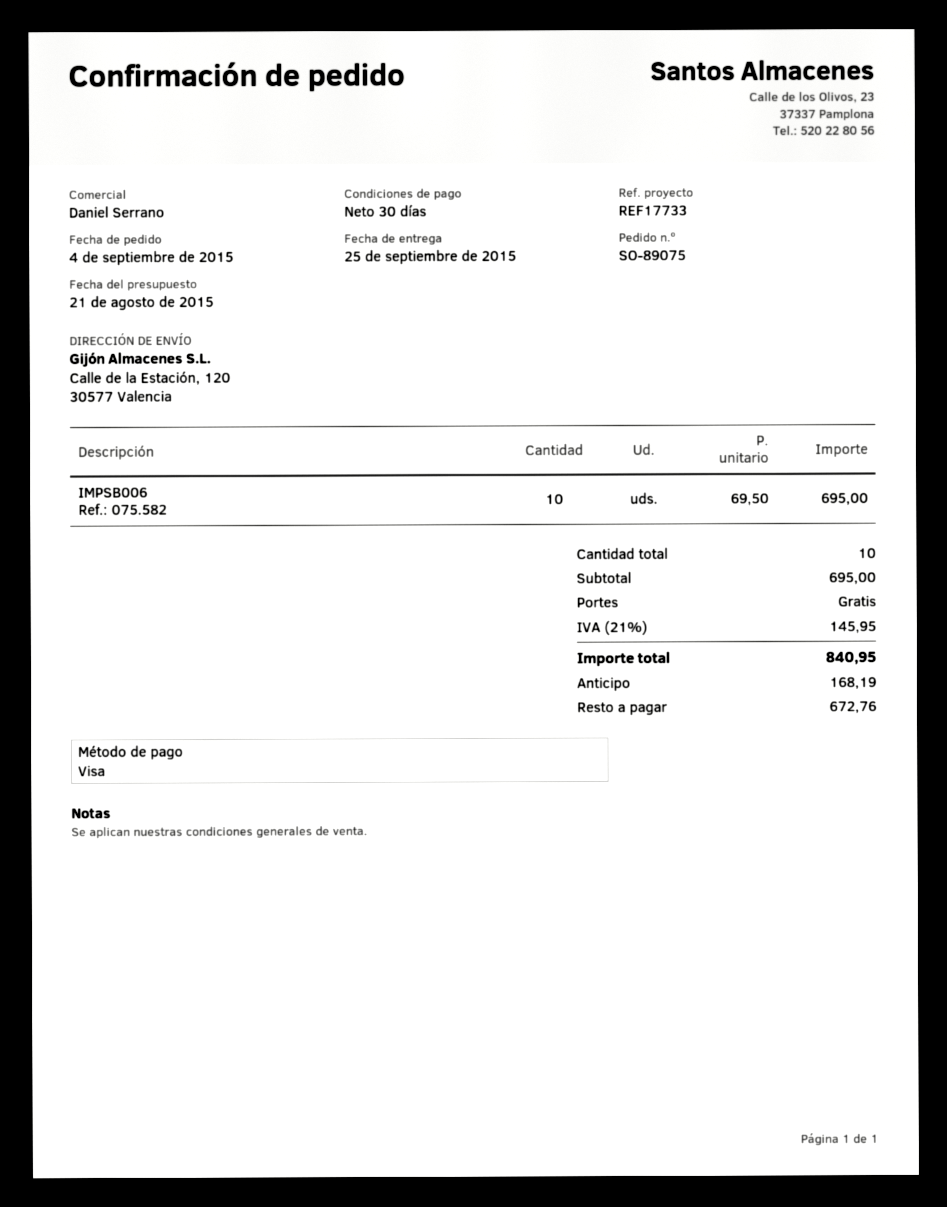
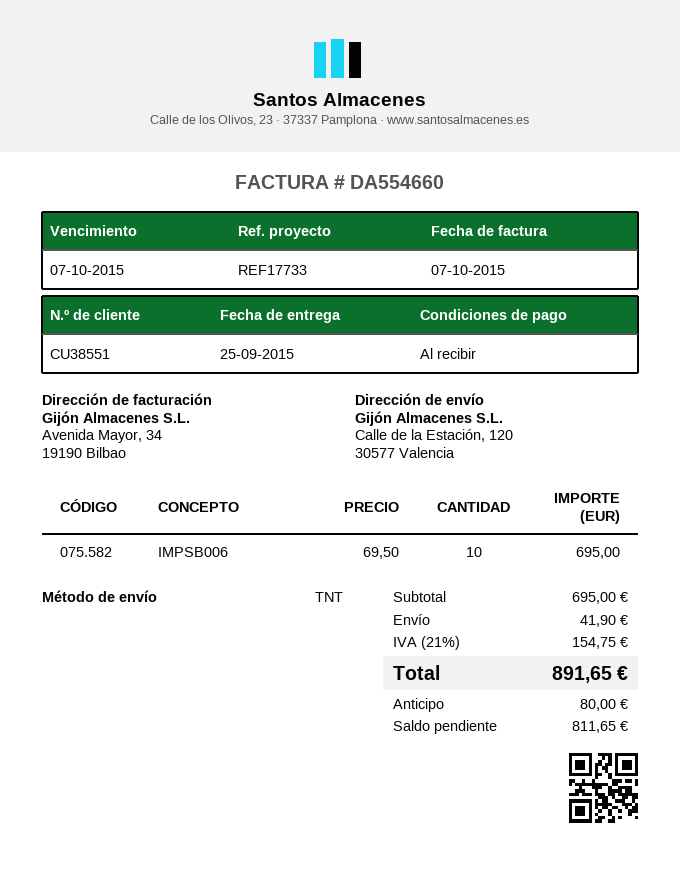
payment terms: 30 days -> on receipt
shipping: 0.00 -> 41.90
tax: 21% = 145.95 -> 21% = 154.75
total: 840.95 -> 891.65
deposit: 168.19 -> 80.00
balance: 672.76 -> 811.65

